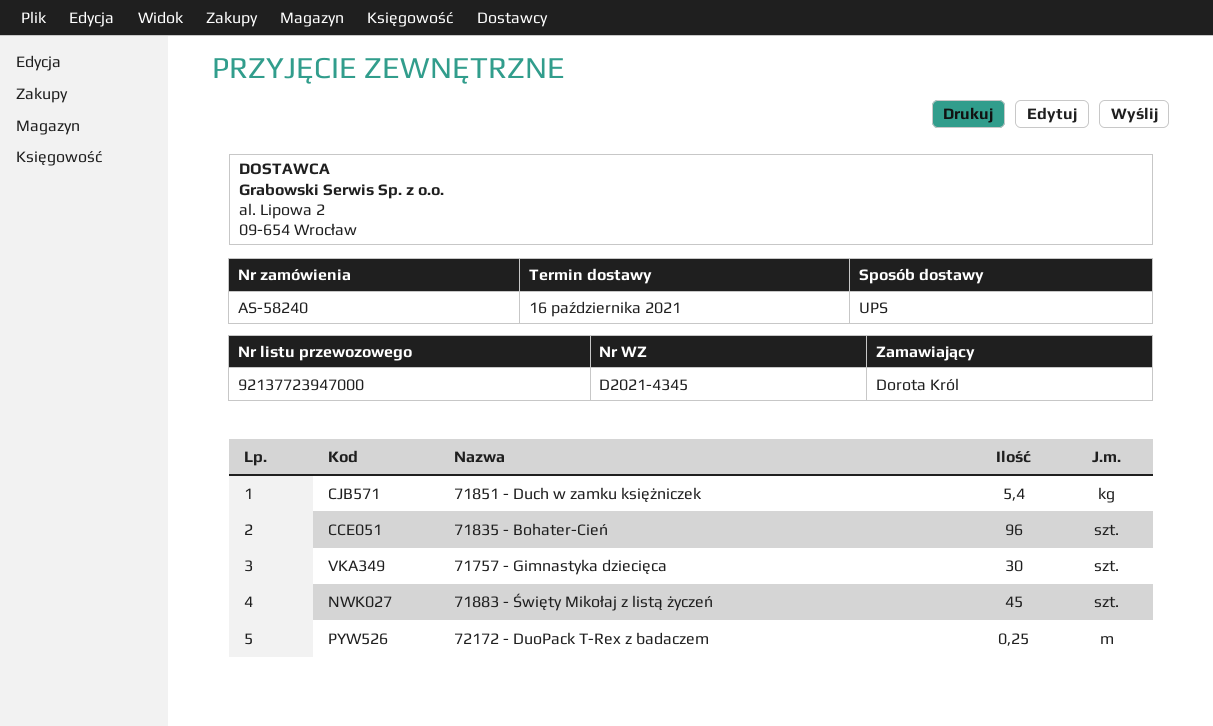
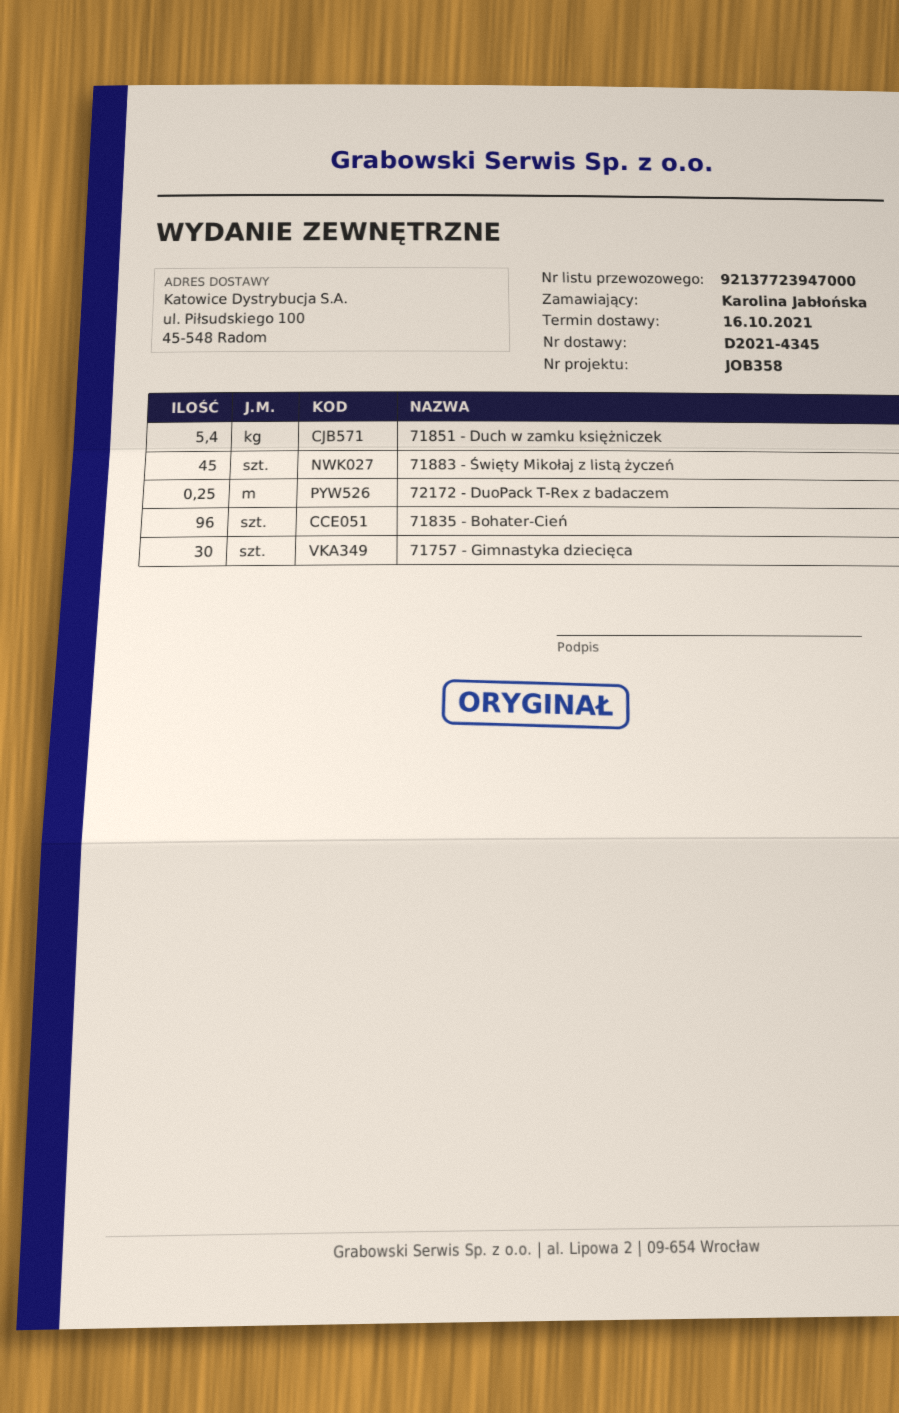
ordered by: Dorota Król -> Karolina Jabłońska

